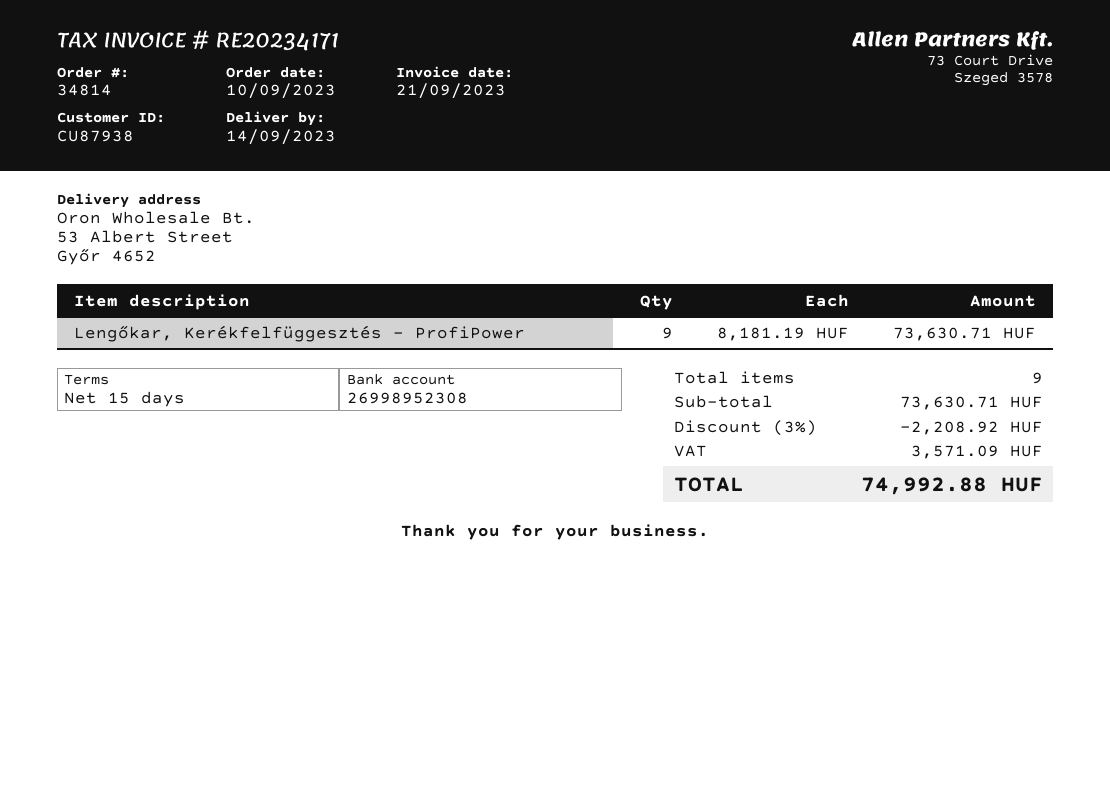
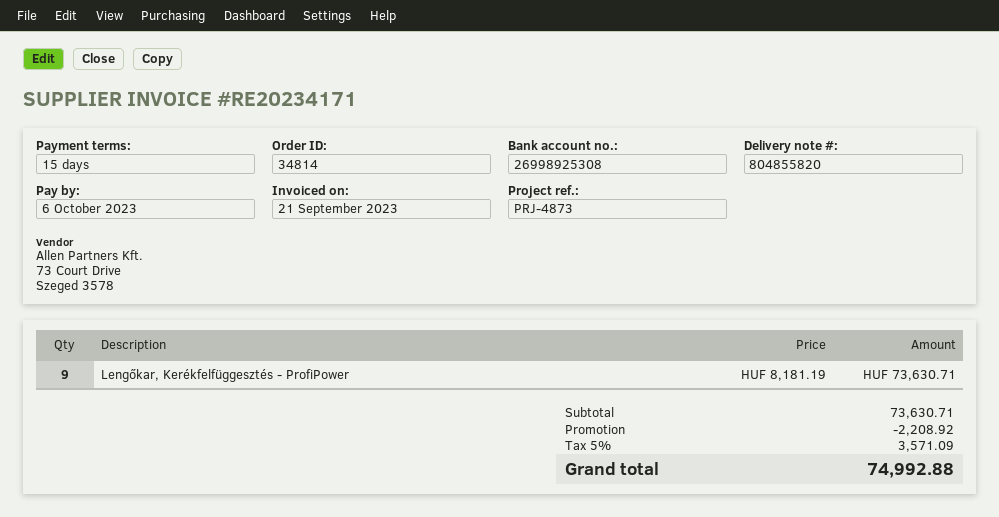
bank account: 26998952308 -> 26998925308

